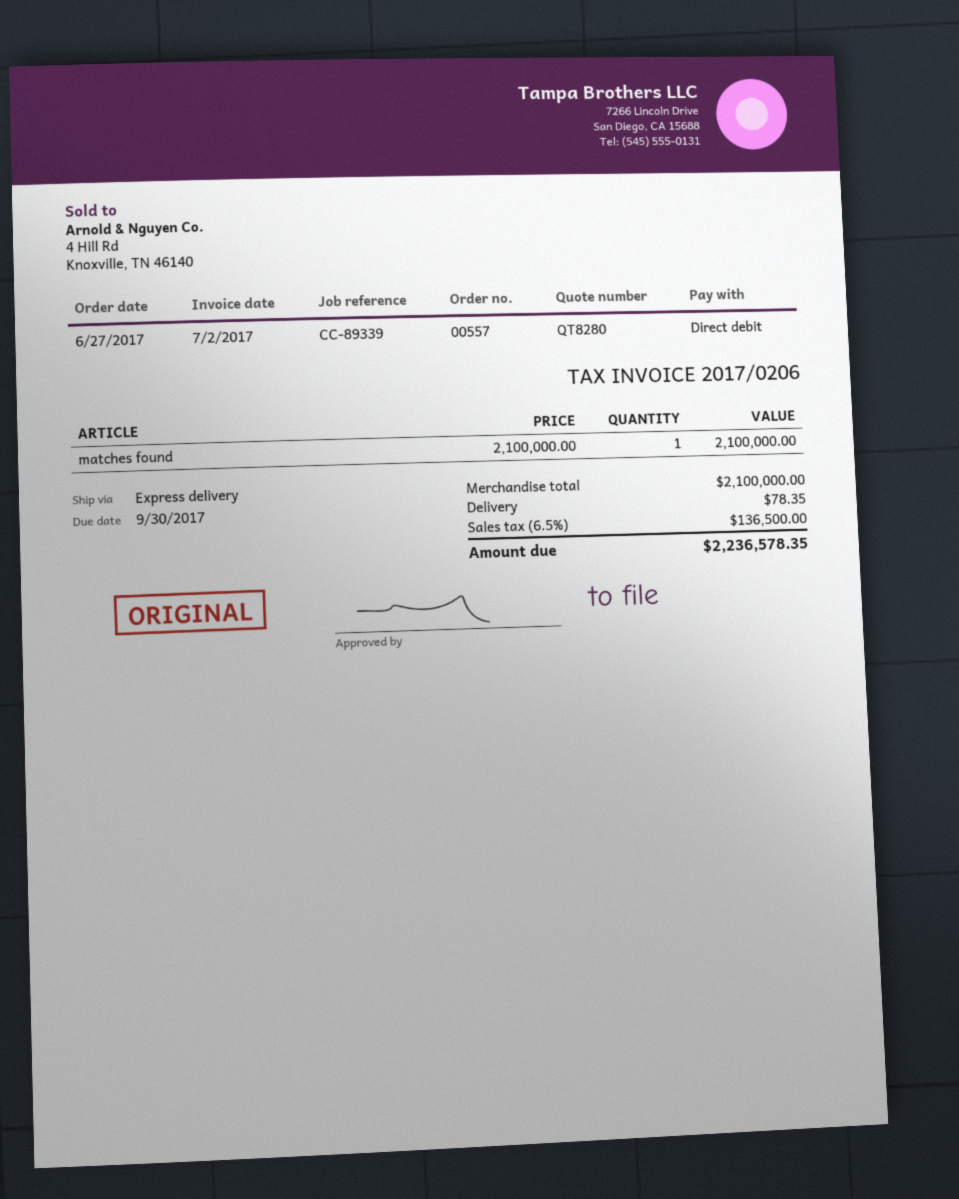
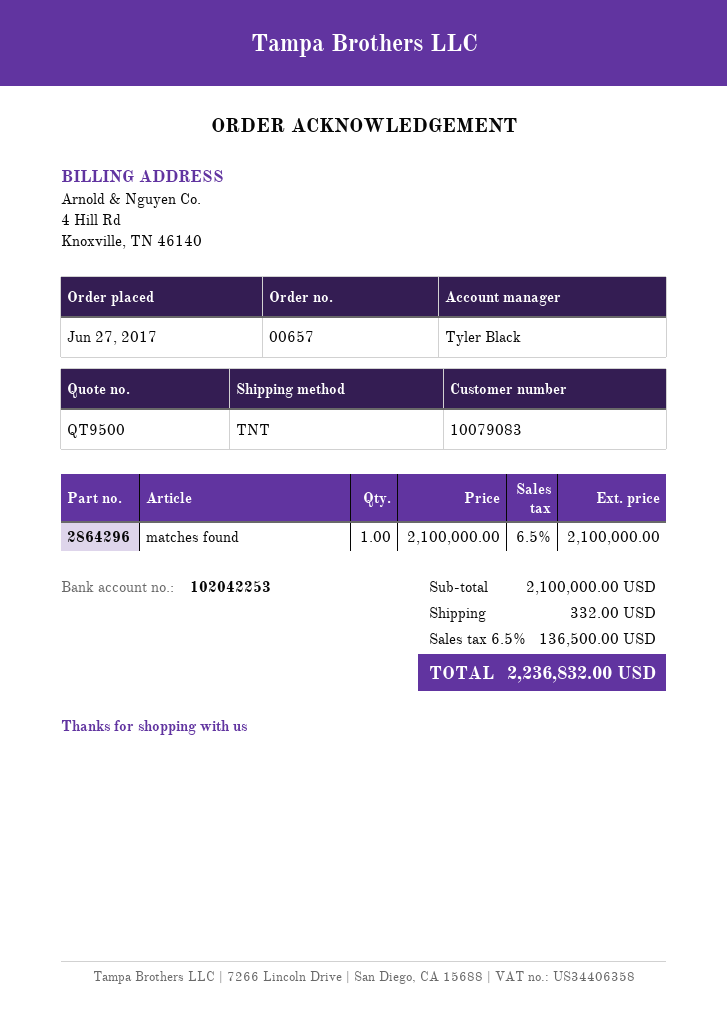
quote number: QT8280 -> QT9500
order number: 00557 -> 00657
shipping method: express -> TNT
shipping: 78.35 -> 332.00
total: 2236578.35 -> 2236832.00

